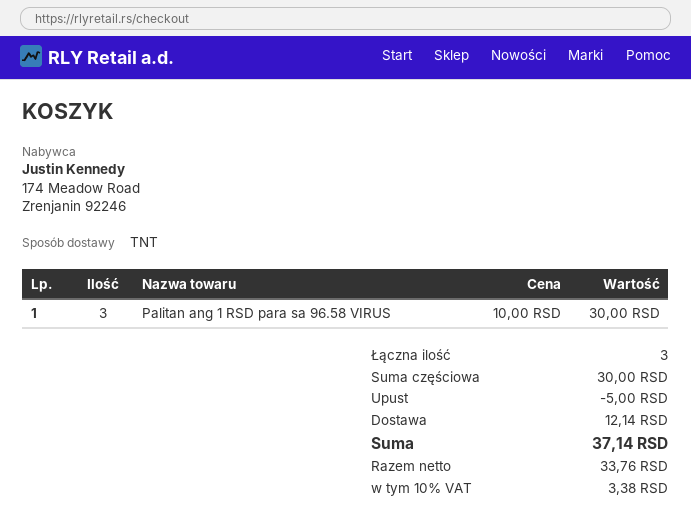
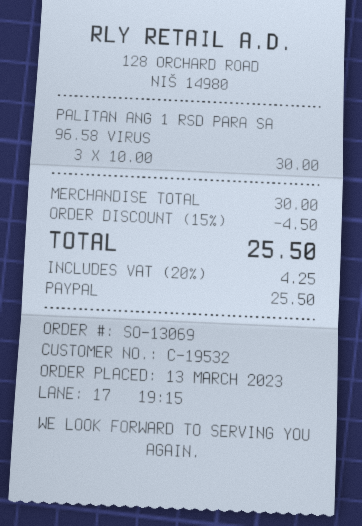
discount: 5.00 -> 4.50
shipping: 12.14 -> none
tax: 10% = 3.38 -> 20% = 4.25
total: 37.14 -> 25.50

